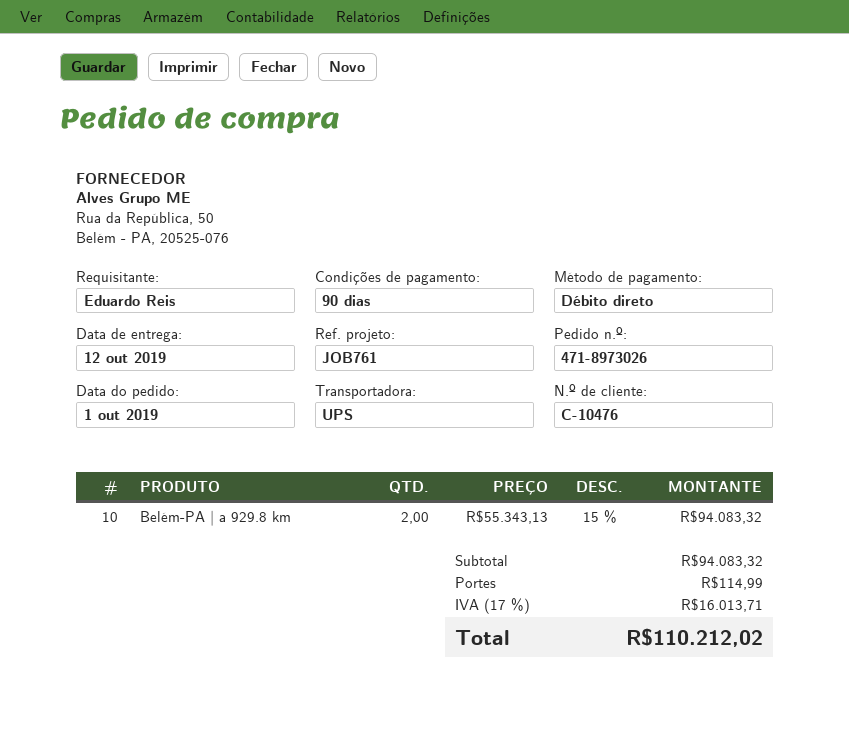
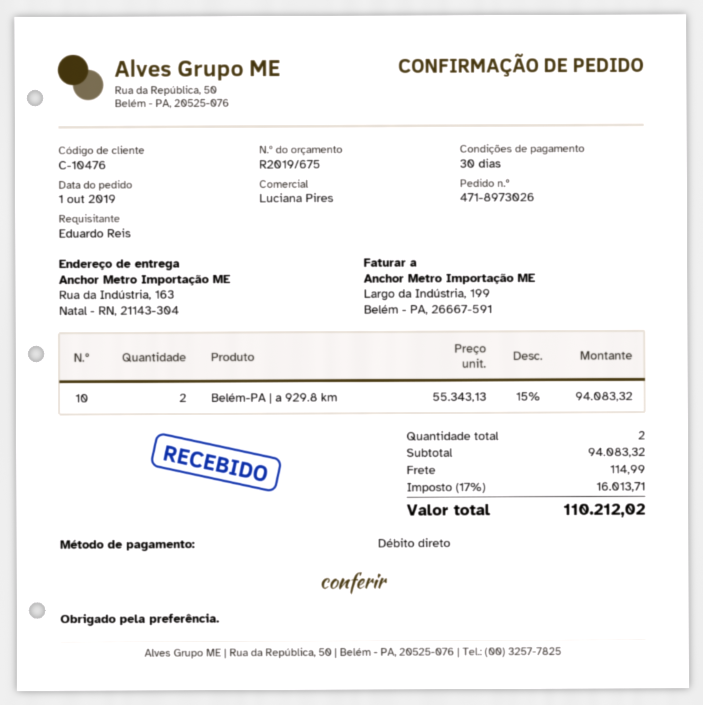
payment terms: 90 days -> 30 days

